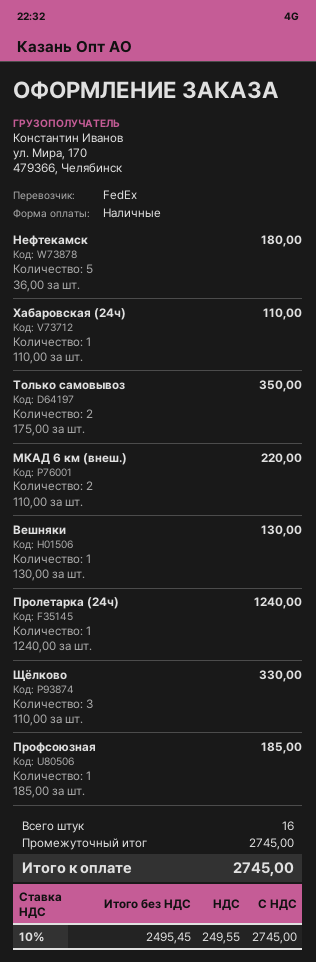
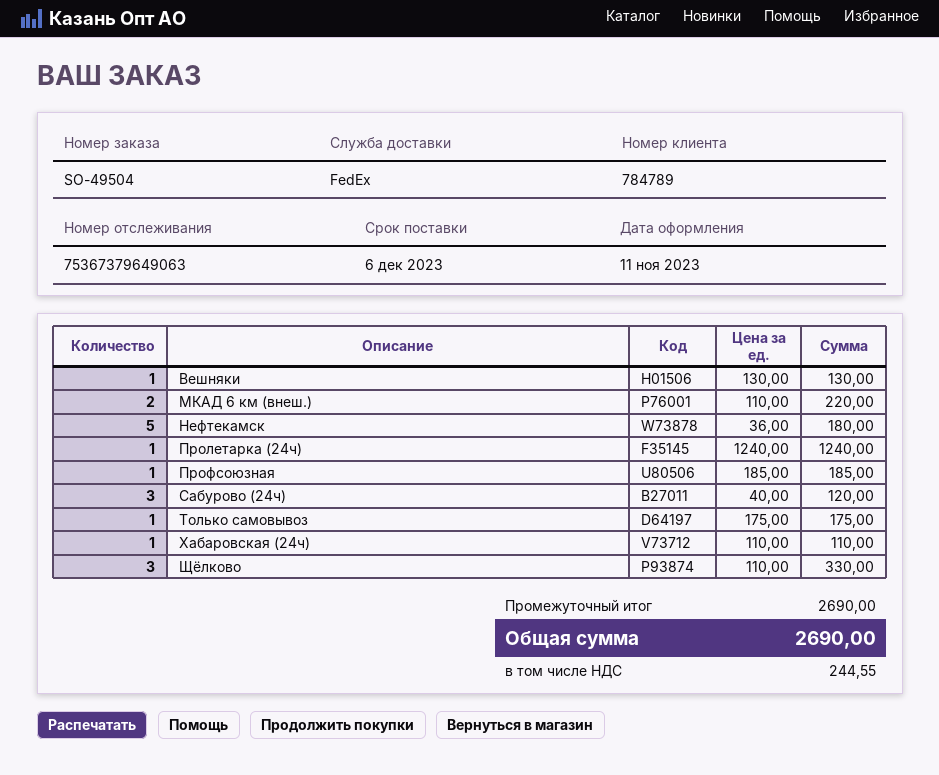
Только самовывоз: 2 x 175.00 = 350.00 -> 1 x 175.00 = 175.00
Сабурово (24ч): none -> 3 x 40.00 = 120.00
subtotal: 2745.00 -> 2690.00
tax: 249.55 -> 244.55
total: 2745.00 -> 2690.00

